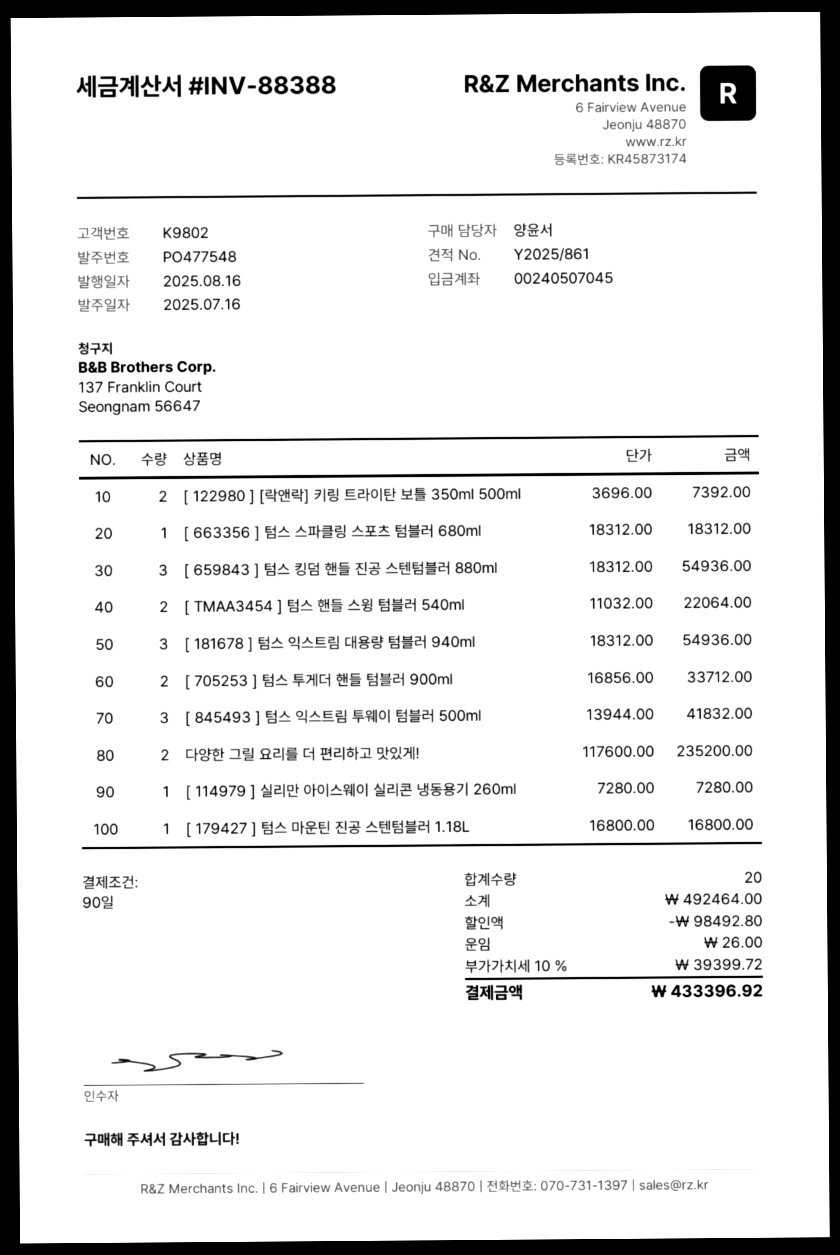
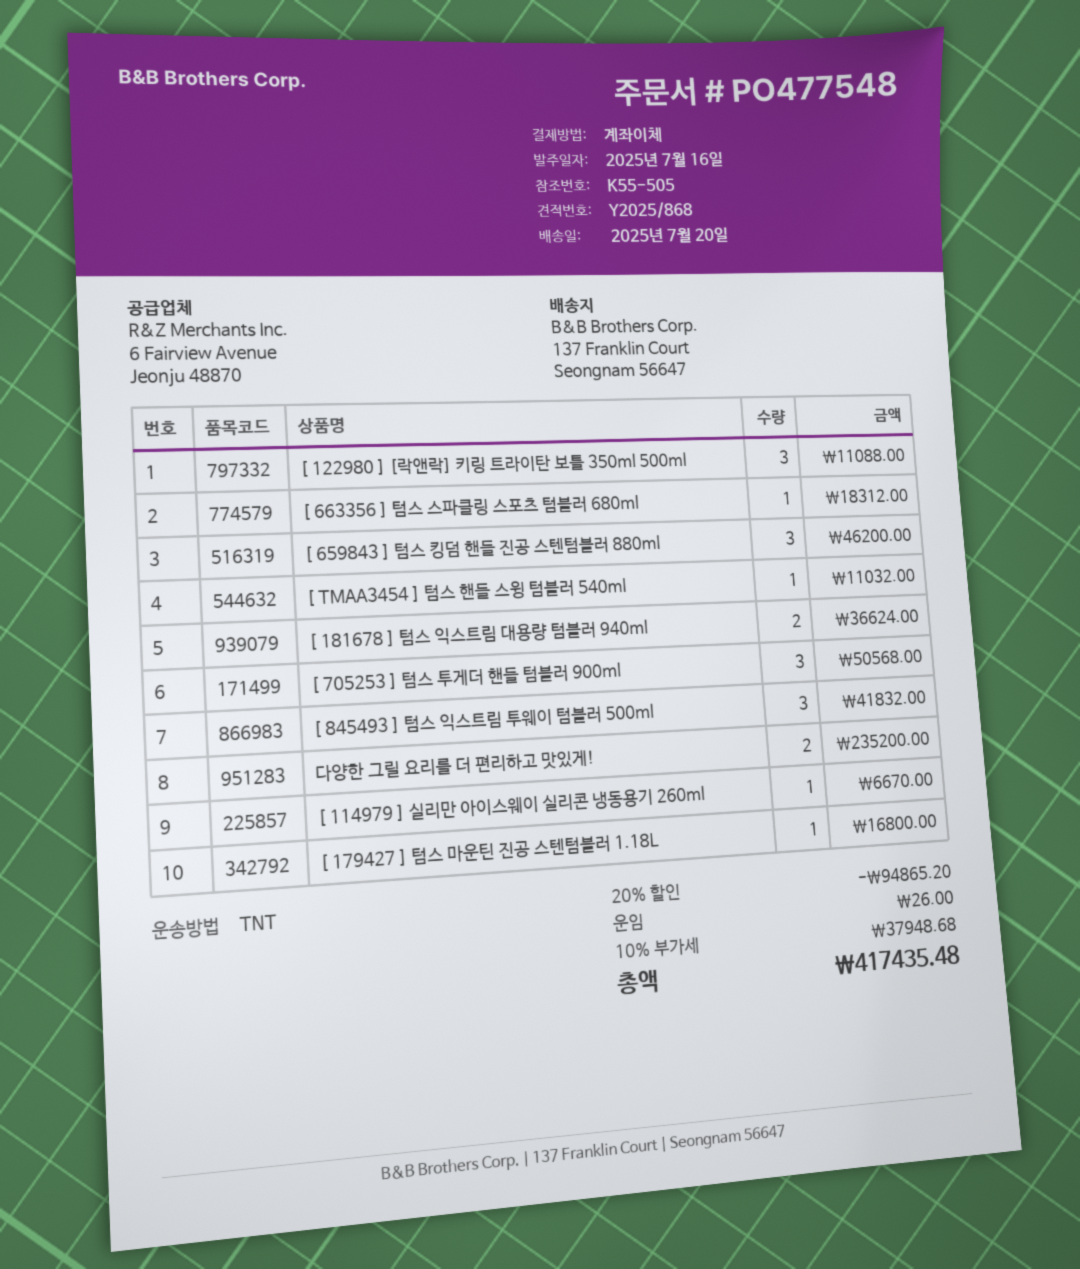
quote number: Y2025/861 -> Y2025/868
[ 122980 ] [락앤락] 키링 트라이탄 보틀 350ml 500ml: 2 for 7392.00 -> 3 for 11088.00
[ 659843 ] 텀스 킹덤 핸들 진공 스텐텀블러 880ml: 3 for 54936.00 -> 3 for 46200.00
[ TMAA3454 ] 텀스 핸들 스윙 텀블러 540ml: 2 for 22064.00 -> 1 for 11032.00
[ 181678 ] 텀스 익스트림 대용량 텀블러 940ml: 3 for 54936.00 -> 2 for 36624.00
[ 705253 ] 텀스 투게더 핸들 텀블러 900ml: 2 for 33712.00 -> 3 for 50568.00
[ 114979 ] 실리만 아이스웨이 실리콘 냉동용기 260ml: 1 for 7280.00 -> 1 for 6670.00
discount: 98492.80 -> 94865.20
tax: 10% = 39399.72 -> 10% = 37948.68
total: 433396.92 -> 417435.48

